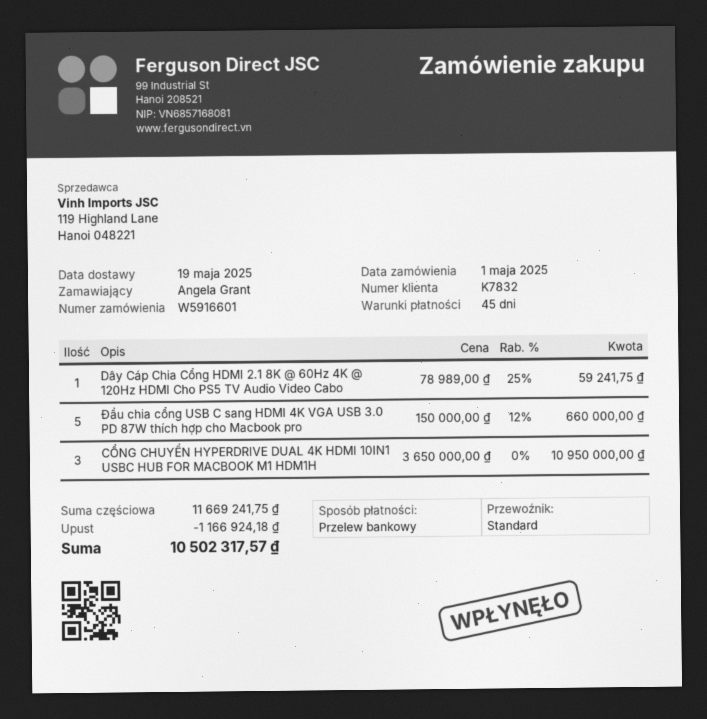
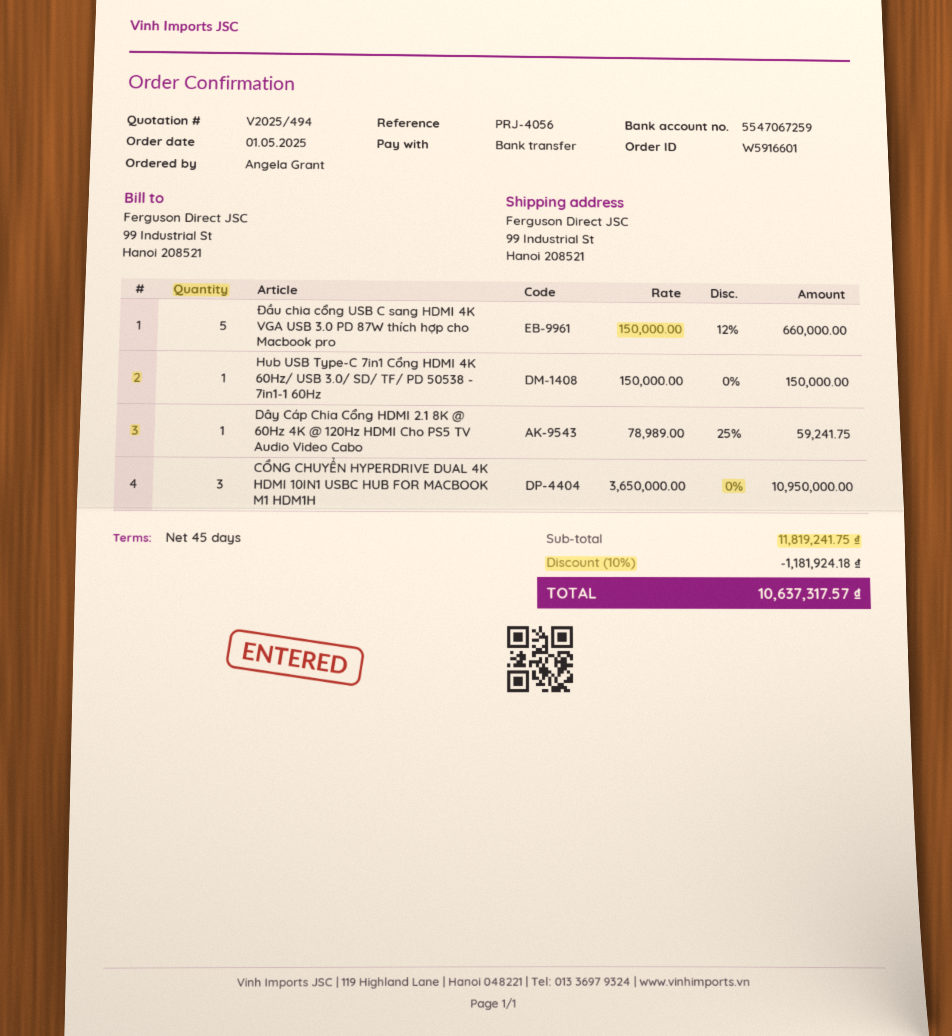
Hub USB Type-C 7in1 Cổng HDMI 4K 60Hz/ USB 3.0/ SD/ TF/ PD 50538 - 7in1-1 60Hz: none -> 1 x 150000.00 = 150000.00
subtotal: 11669241.75 -> 11819241.75
discount: 1166924.18 -> 1181924.18
total: 10502317.57 -> 10637317.57

